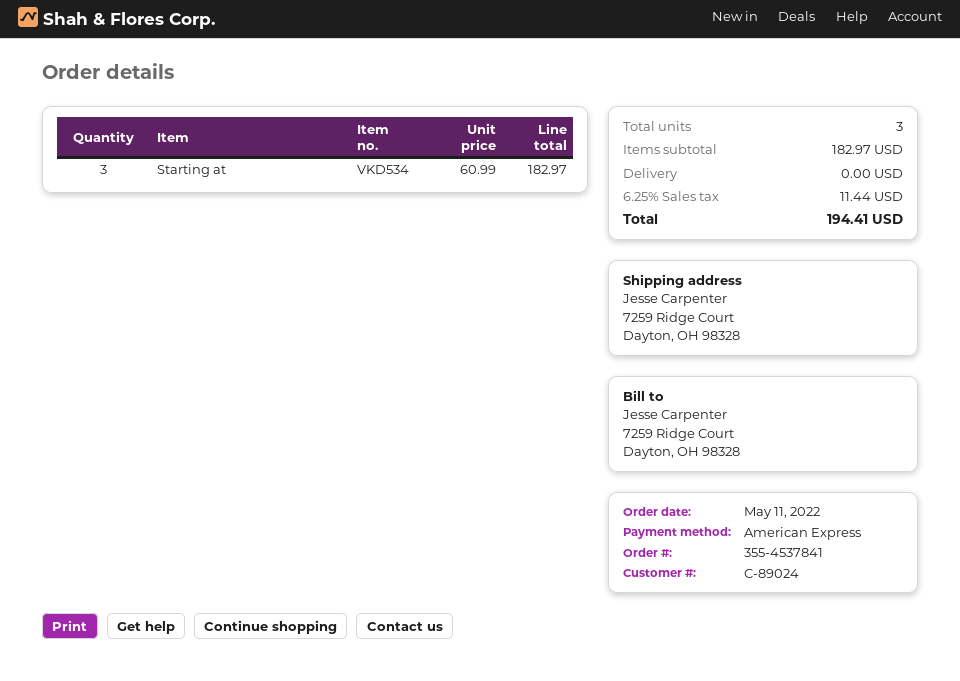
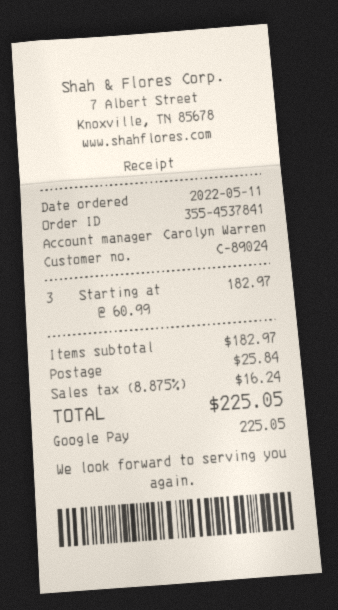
payment method: American Express -> Google Pay
shipping: 0.00 -> 25.84
tax: 6.25% = 11.44 -> 8.875% = 16.24
total: 194.41 -> 225.05

